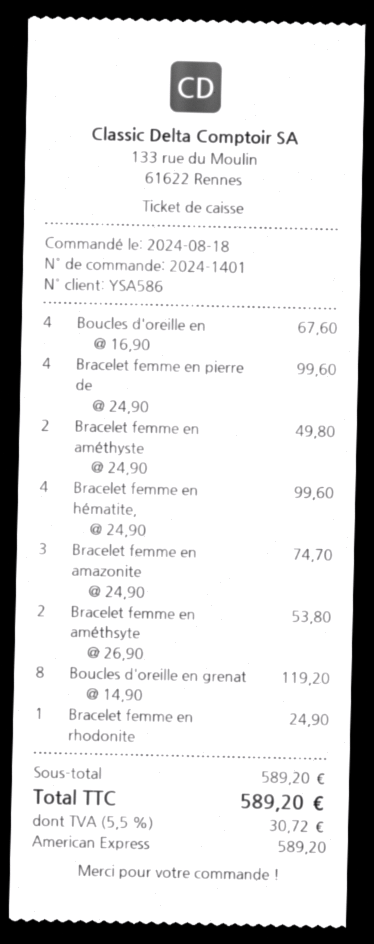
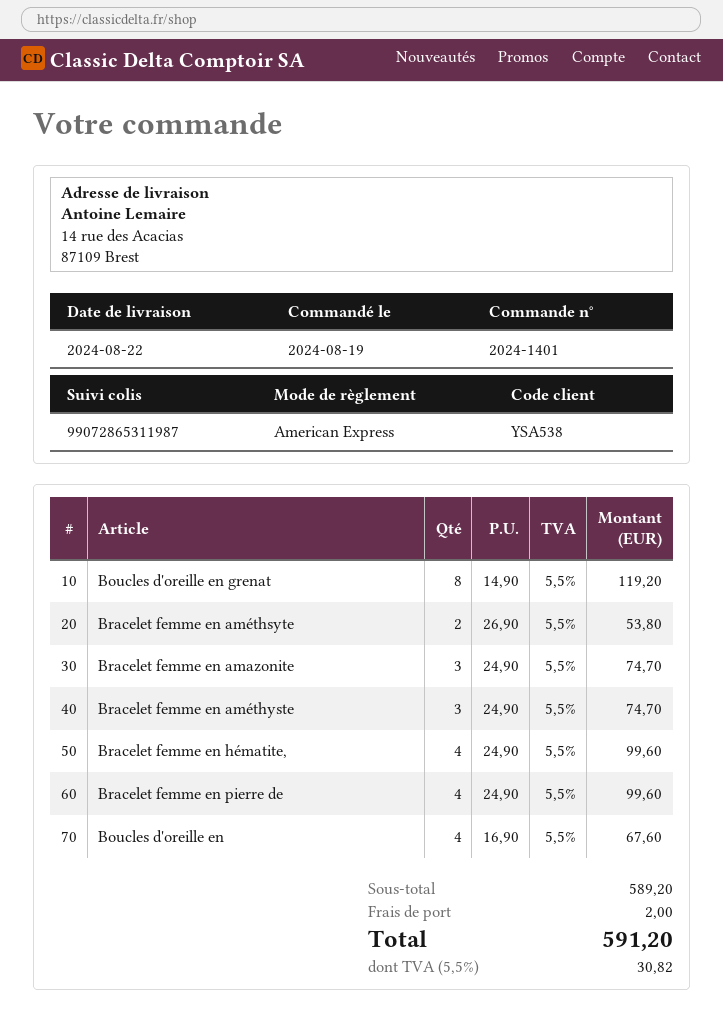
order date: 2024-08-18 -> 2024-08-19
customer number: YSA586 -> YSA538
Bracelet femme en améthyste: 2 x 24.90 = 49.80 -> 3 x 24.90 = 74.70
Bracelet femme en rhodonite: 1 x 24.90 = 24.90 -> none
shipping: none -> 2.00
tax: 5.5% = 30.72 -> 5.5% = 30.82
total: 589.20 -> 591.20

